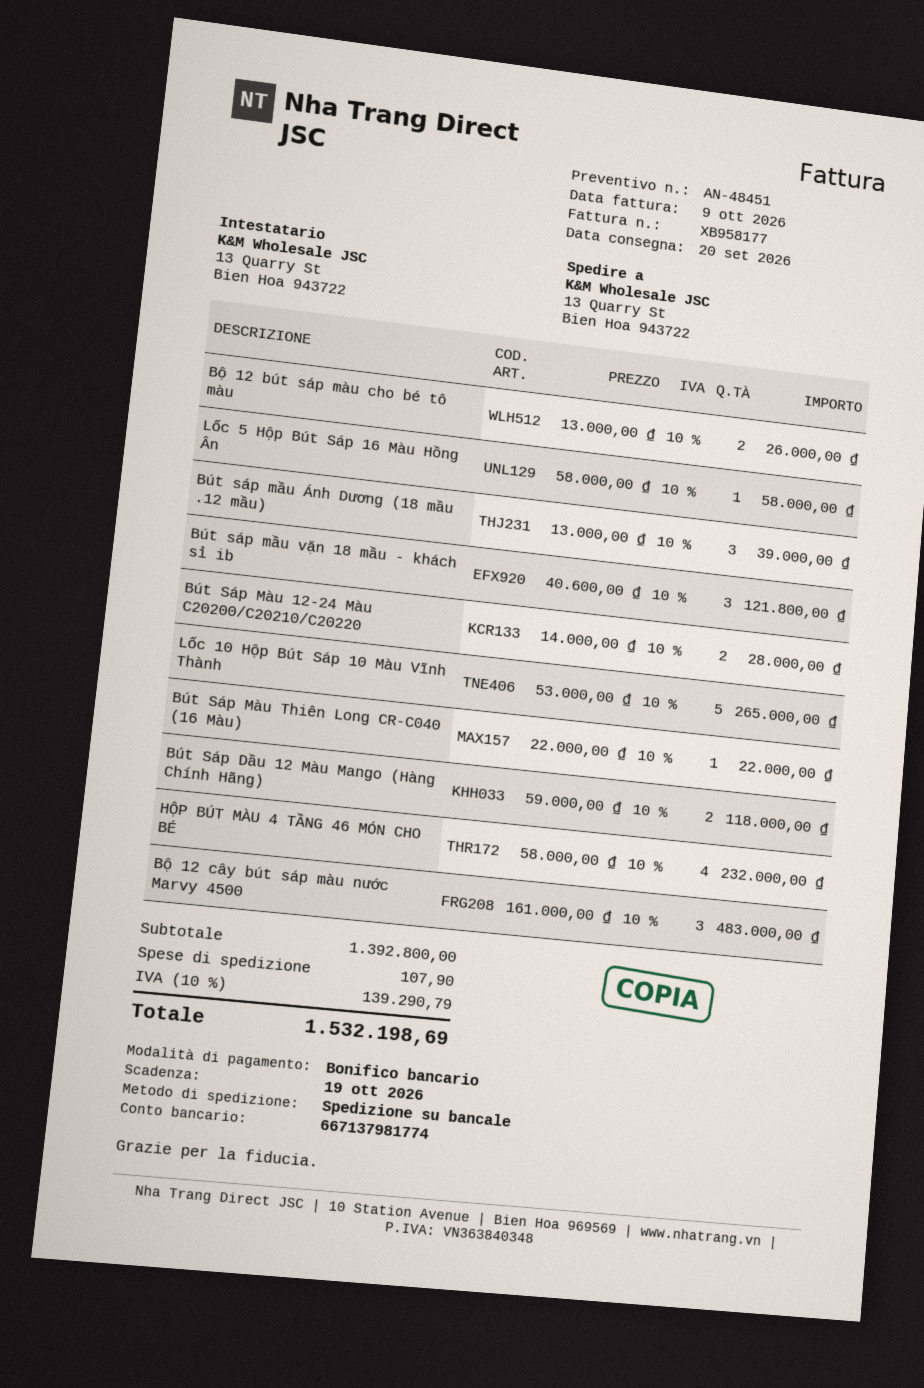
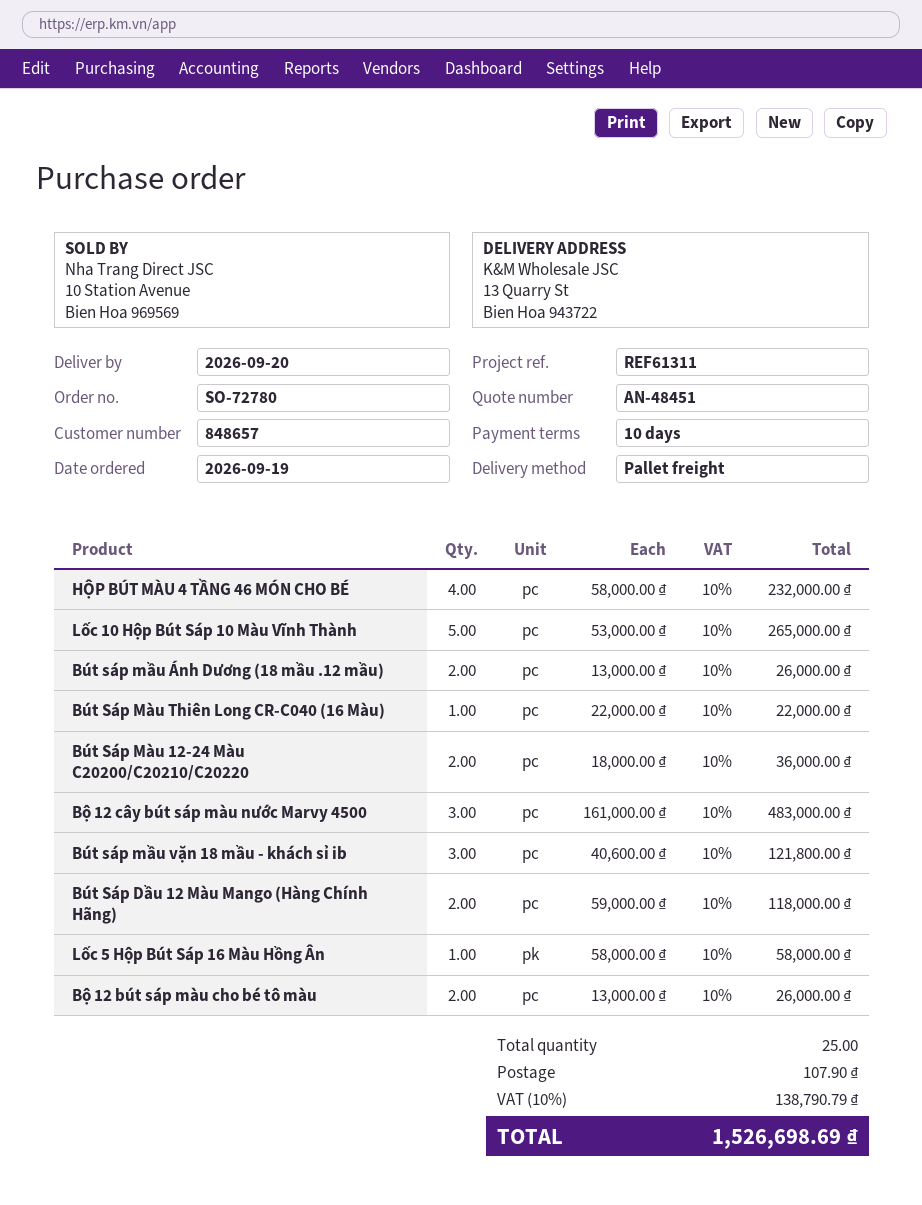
Bút sáp mầu Ánh Dương (18 mầu .12 mầu): 3 x 13000.00 = 39000.00 -> 2 x 13000.00 = 26000.00
Bút Sáp Màu 12-24 Màu C20200/C20210/C20220: 2 x 14000.00 = 28000.00 -> 2 x 18000.00 = 36000.00
tax: 10% = 139290.79 -> 10% = 138790.79
total: 1532198.69 -> 1526698.69

